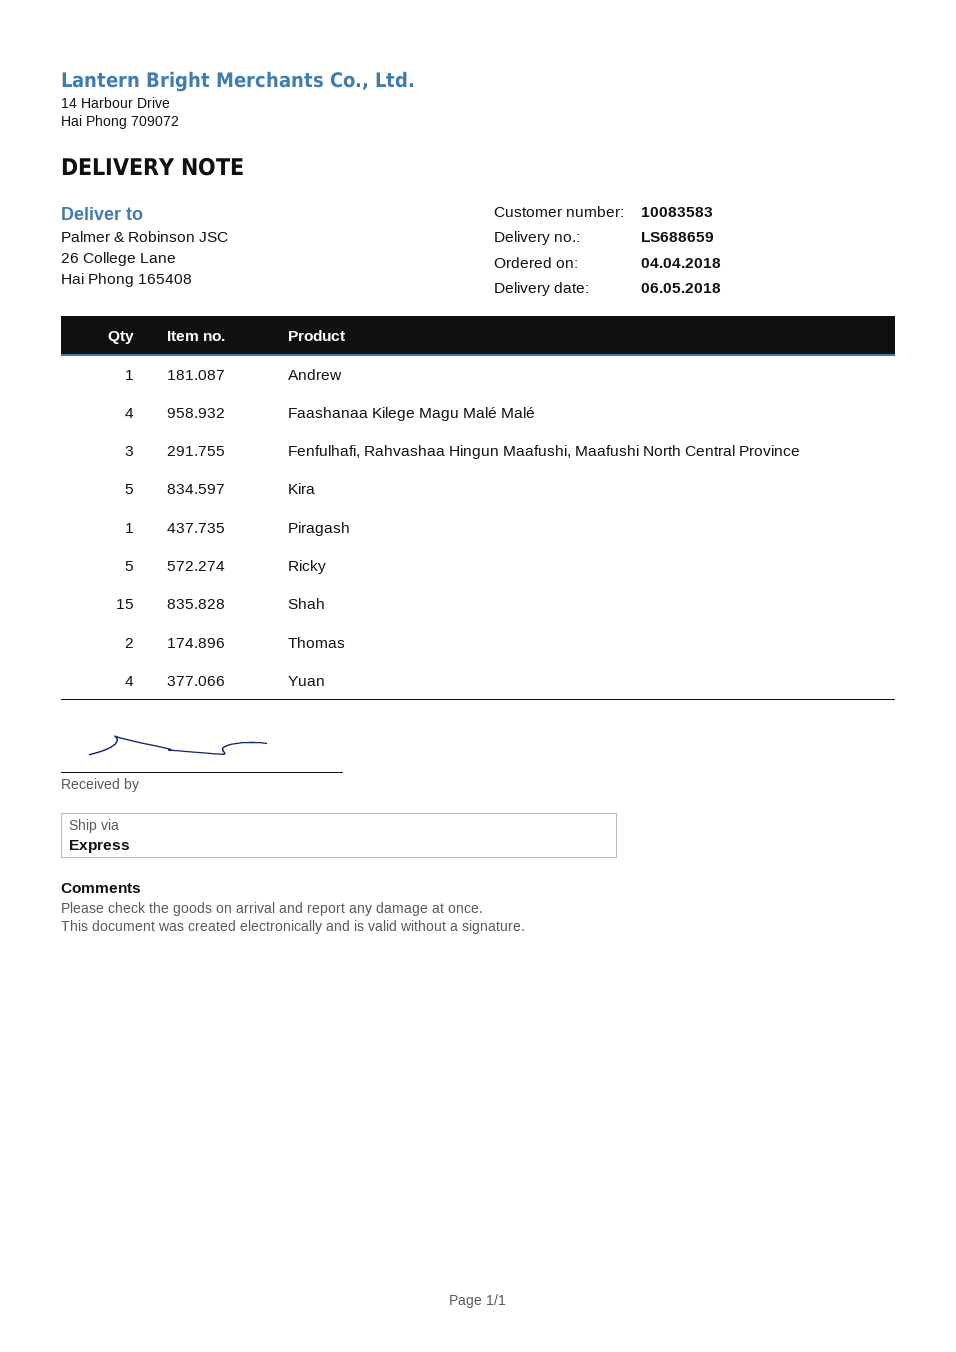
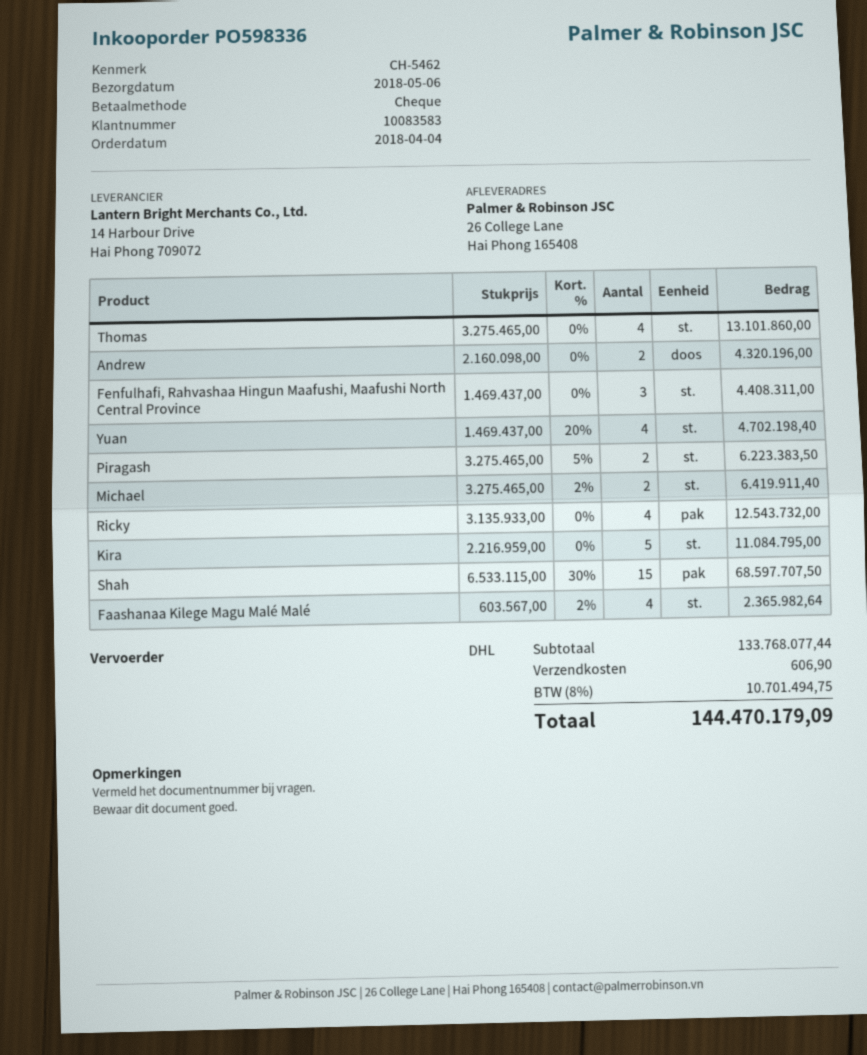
shipping method: express -> DHL
Andrew: 1 -> 2
Piragash: 1 -> 2
Ricky: 5 -> 4
Thomas: 2 -> 4
Michael: none -> 2

